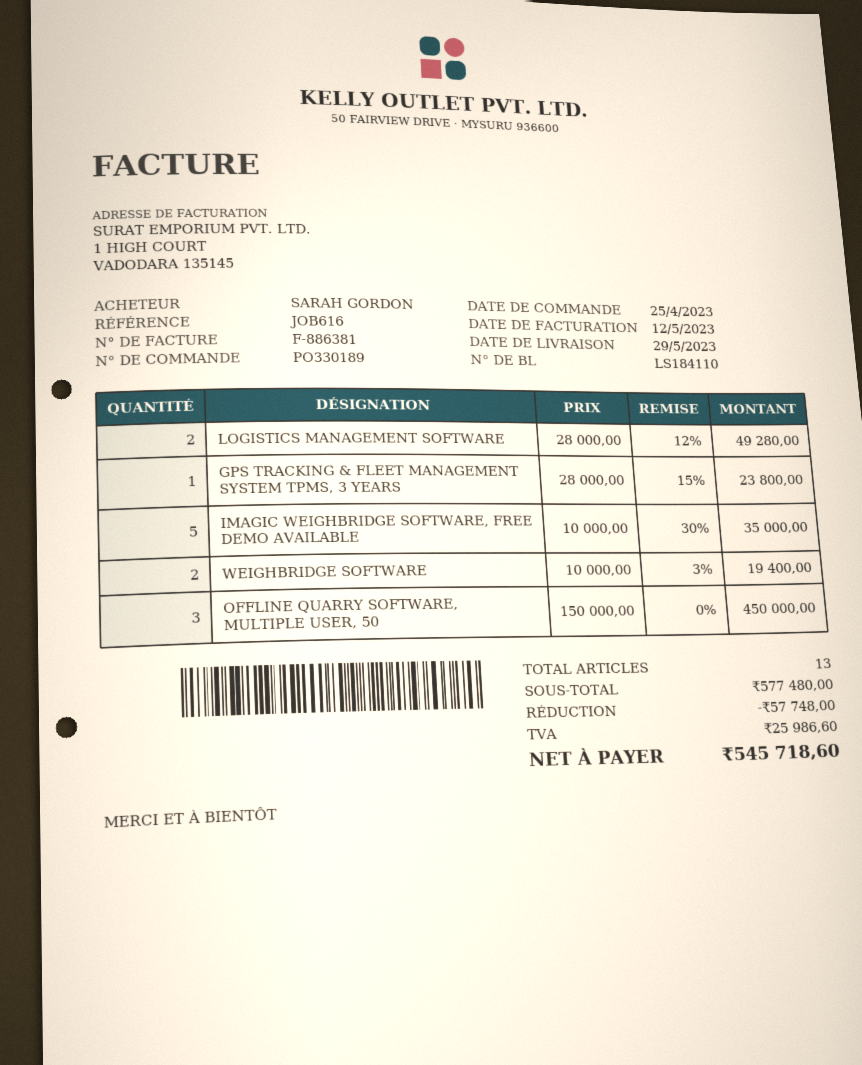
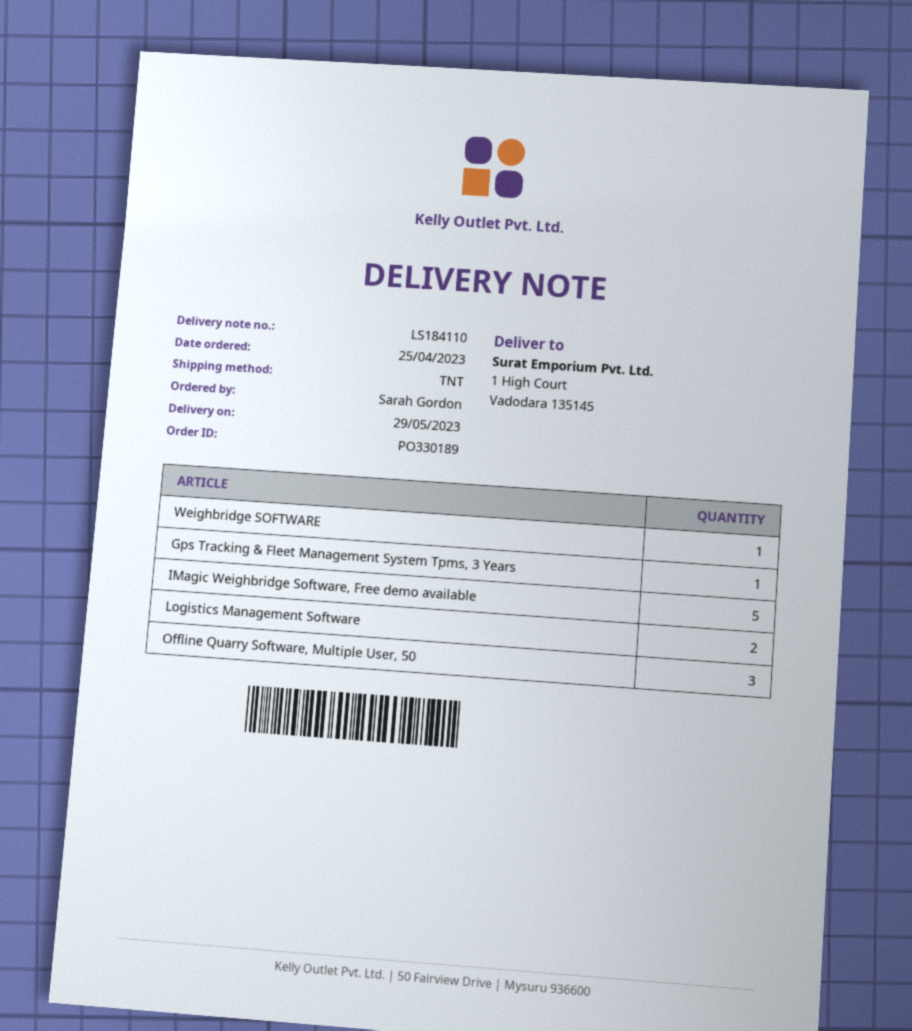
WEIGHBRIDGE SOFTWARE: 2 -> 1

